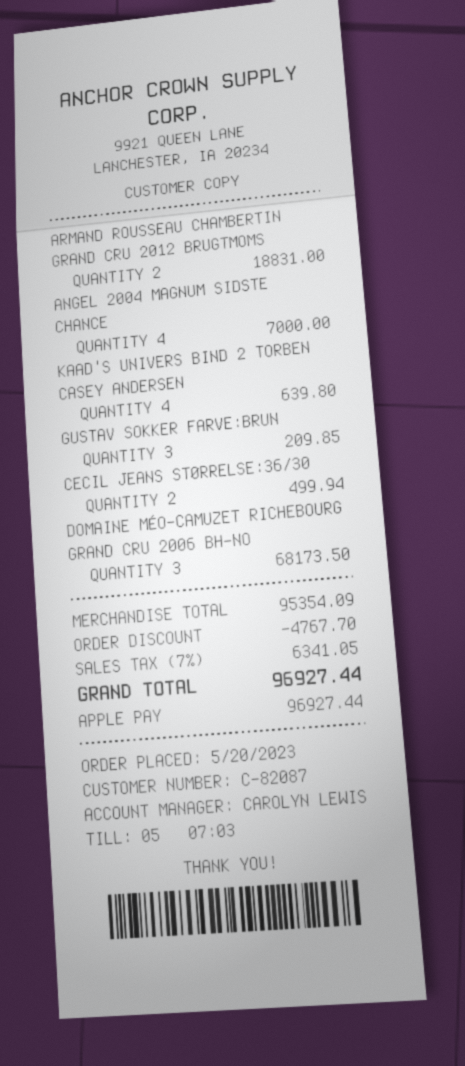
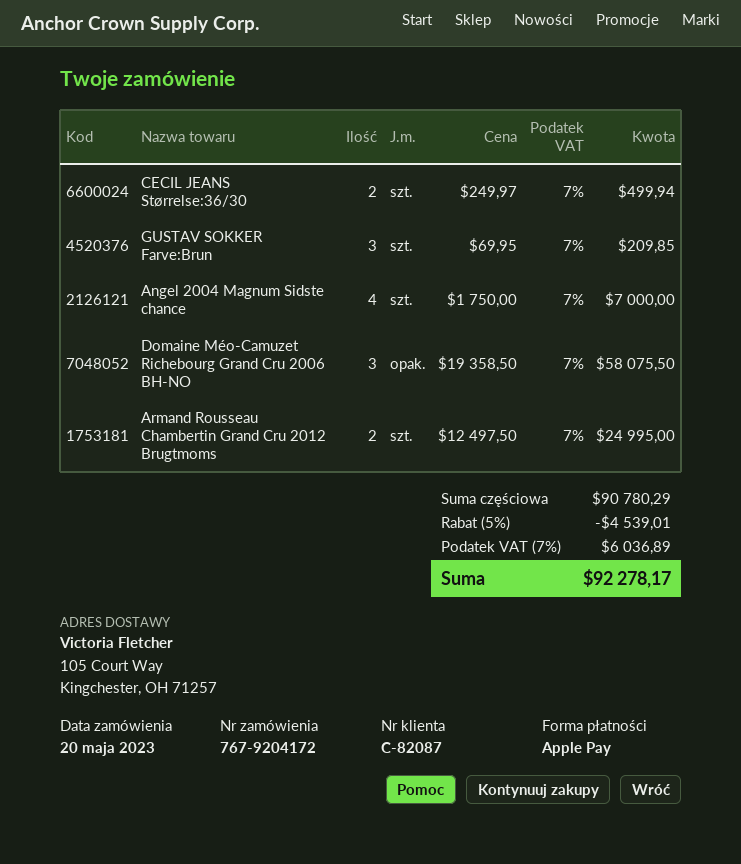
ARMAND ROUSSEAU CHAMBERTIN GRAND CRU 2012 BRUGTMOMS: 2 for 18831.00 -> 2 for 24995.00
KAAD'S UNIVERS BIND 2 TORBEN CASEY ANDERSEN: 4 for 639.80 -> none
DOMAINE MÉO-CAMUZET RICHEBOURG GRAND CRU 2006 BH-NO: 3 for 68173.50 -> 3 for 58075.50
subtotal: 95354.09 -> 90780.29
discount: 4767.70 -> 4539.01
tax: 7% = 6341.05 -> 7% = 6036.89
total: 96927.44 -> 92278.17

